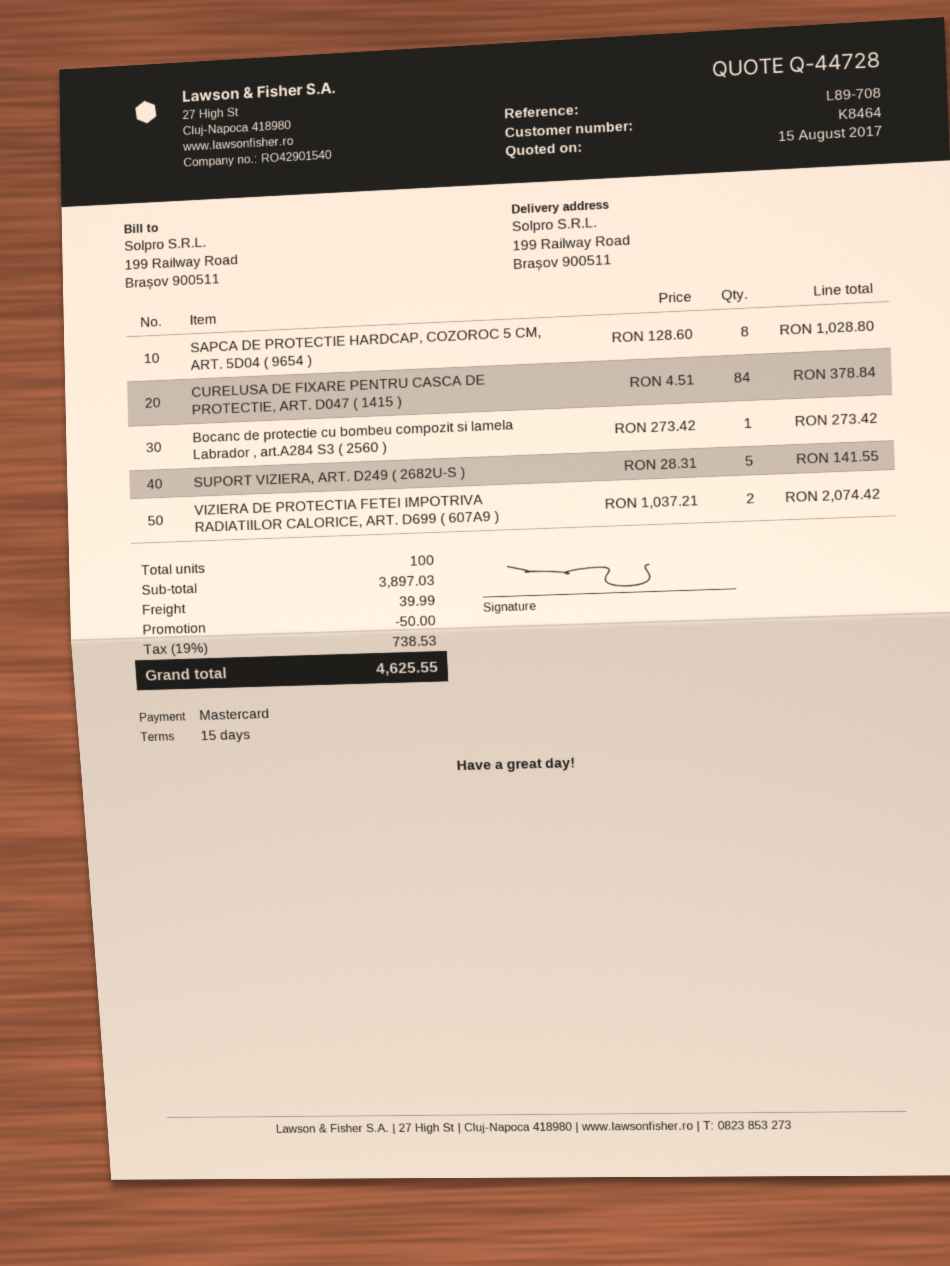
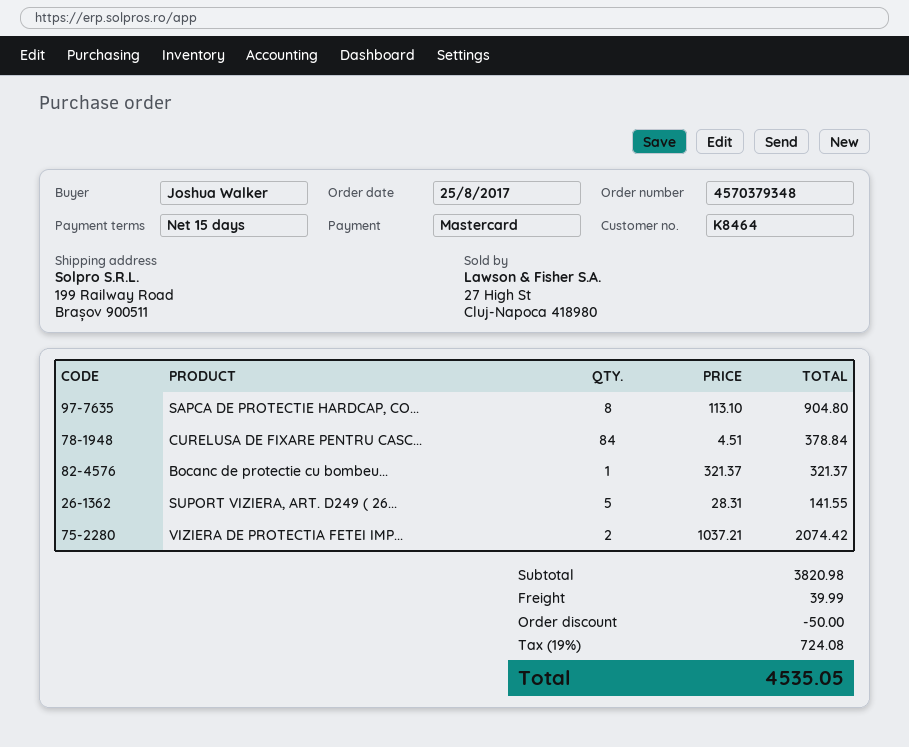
SAPCA DE PROTECTIE HARDCAP, COZOROC 5 CM, ART. 5D04 ( 9654 ): 8 x 128.60 = 1028.80 -> 8 x 113.10 = 904.80
Bocanc de protectie cu bombeu compozit si lamela Labrador , art.A284 S3 ( 2560 ): 1 x 273.42 = 273.42 -> 1 x 321.37 = 321.37
subtotal: 3897.03 -> 3820.98
tax: 19% = 738.53 -> 19% = 724.08
total: 4625.55 -> 4535.05

